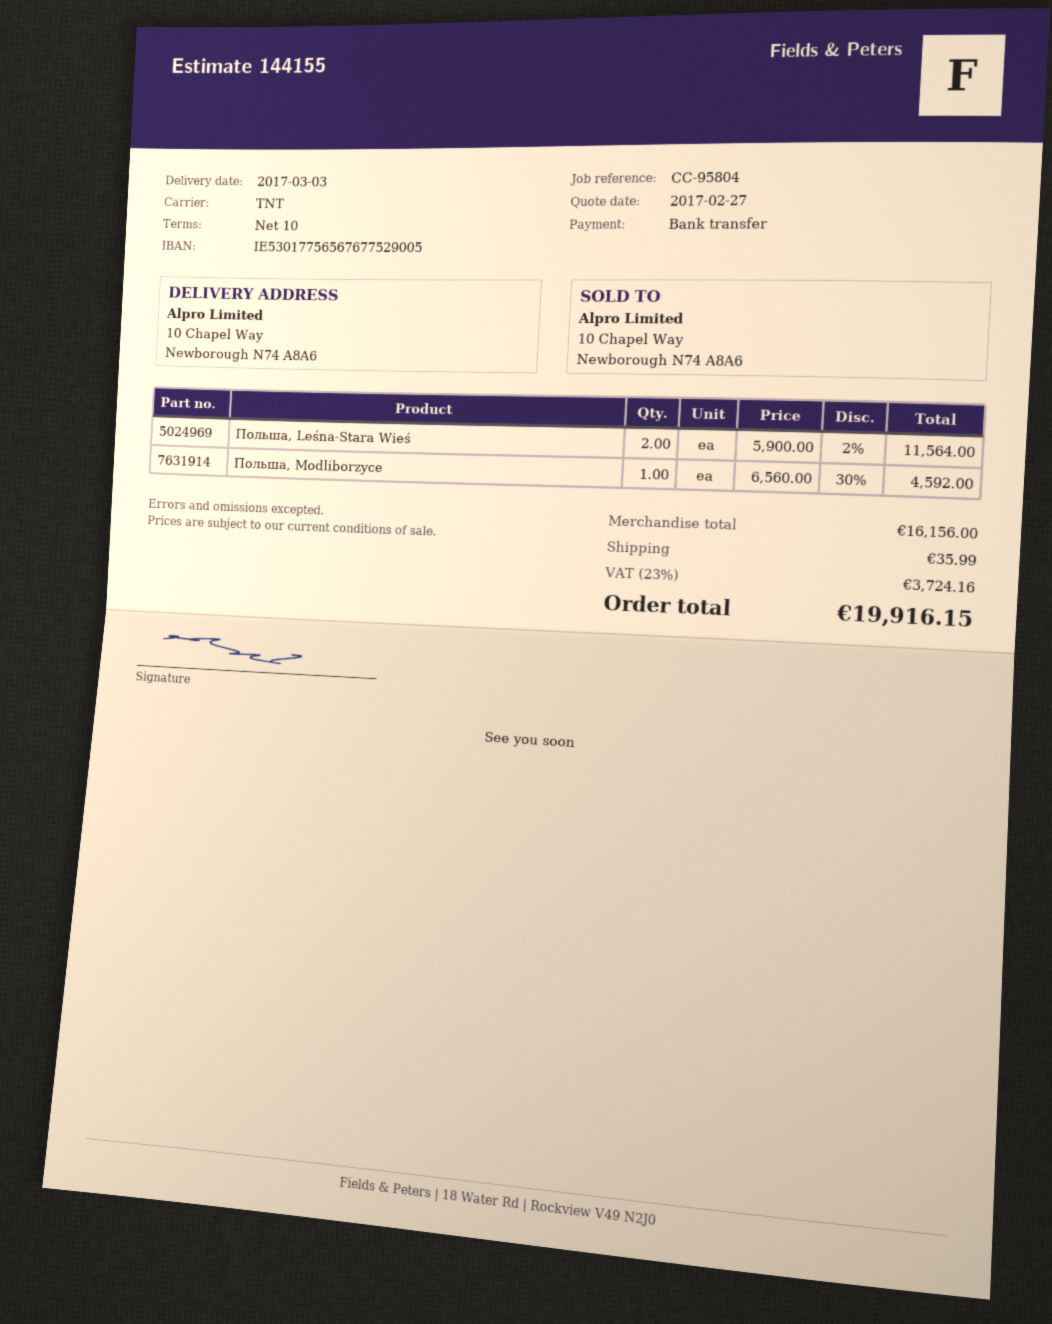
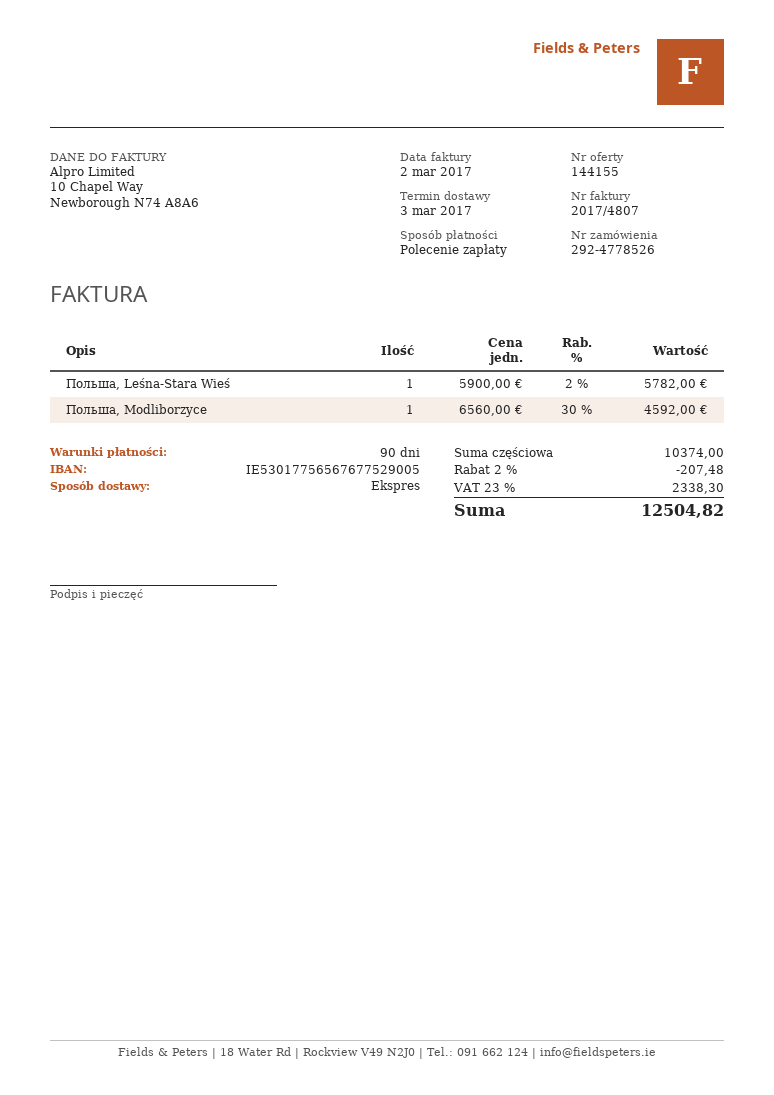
payment terms: 10 days -> 90 days
payment method: bank transfer -> direct debit
shipping method: TNT -> express
Польша, Leśna-Stara Wieś: 2 x 5900.00 - 2% = 11564.00 -> 1 x 5900.00 - 2% = 5782.00
subtotal: 16156.00 -> 10374.00
discount: none -> 2% = 207.48
shipping: 35.99 -> none
tax: 23% = 3724.16 -> 23% = 2338.30
total: 19916.15 -> 12504.82

